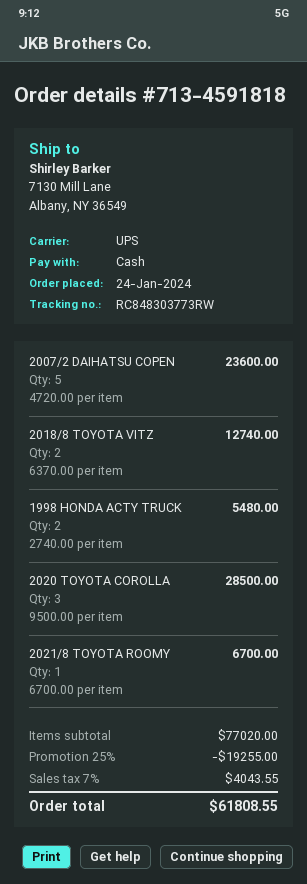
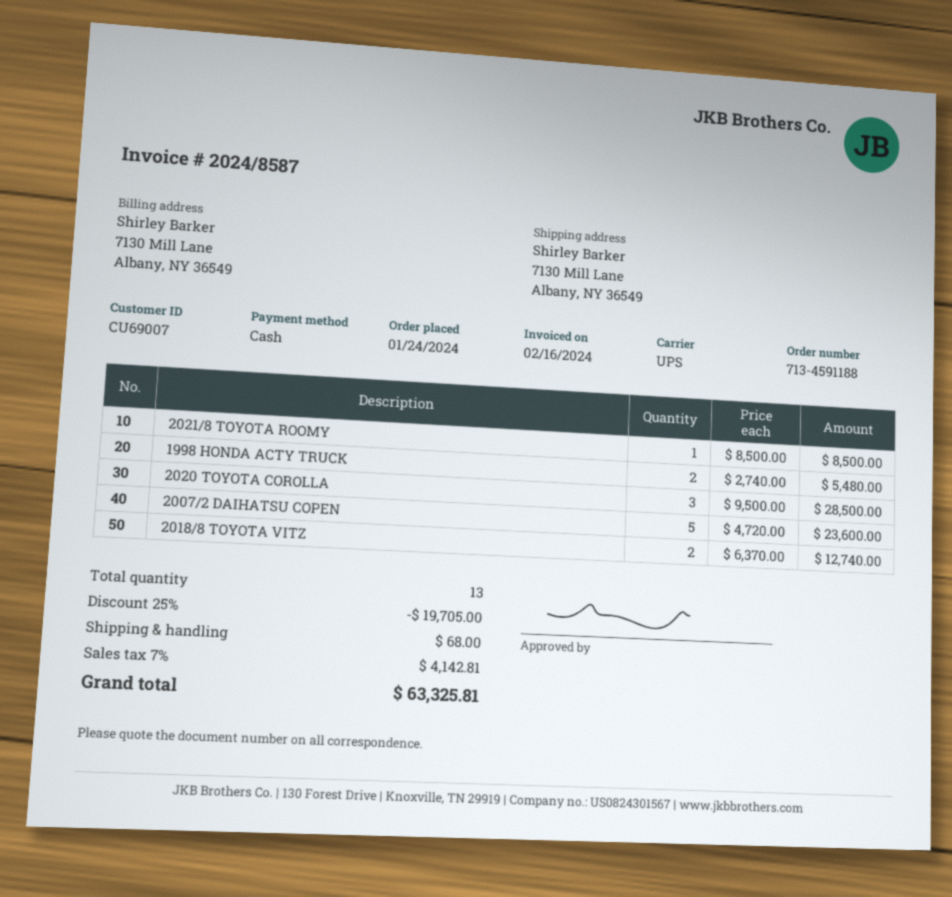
order number: 713-4591818 -> 713-4591188
2021/8 TOYOTA ROOMY: 1 x 6700.00 = 6700.00 -> 1 x 8500.00 = 8500.00
discount: 25% = 19255.00 -> 25% = 19705.00
shipping: none -> 68.00
tax: 7% = 4043.55 -> 7% = 4142.81
total: 61808.55 -> 63325.81

